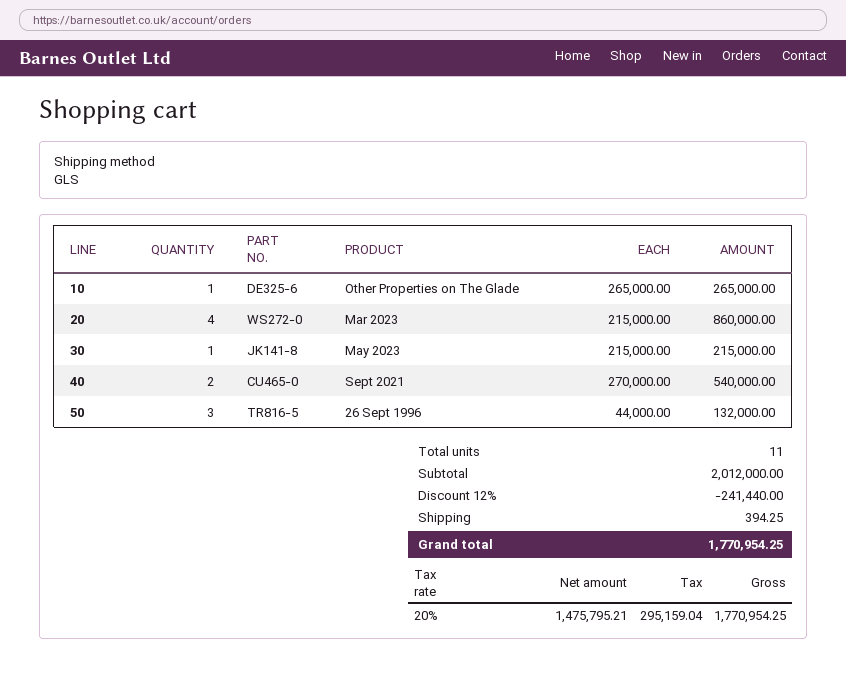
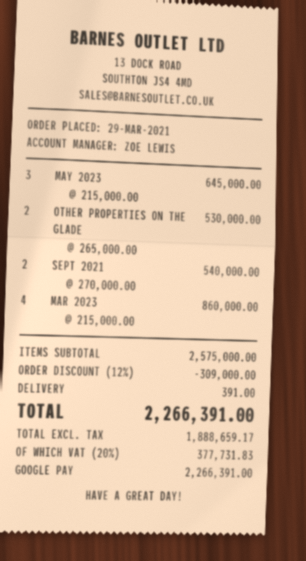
Other Properties on The Glade: 1 x 265000.00 = 265000.00 -> 2 x 265000.00 = 530000.00
May 2023: 1 x 215000.00 = 215000.00 -> 3 x 215000.00 = 645000.00
26 Sept 1996: 3 x 44000.00 = 132000.00 -> none
subtotal: 2012000.00 -> 2575000.00
discount: 12% = 241440.00 -> 12% = 309000.00
shipping: 394.25 -> 391.00
net: 1475795.21 -> 1888659.17
tax: 20% = 295159.04 -> 20% = 377731.83
total: 1770954.25 -> 2266391.00

